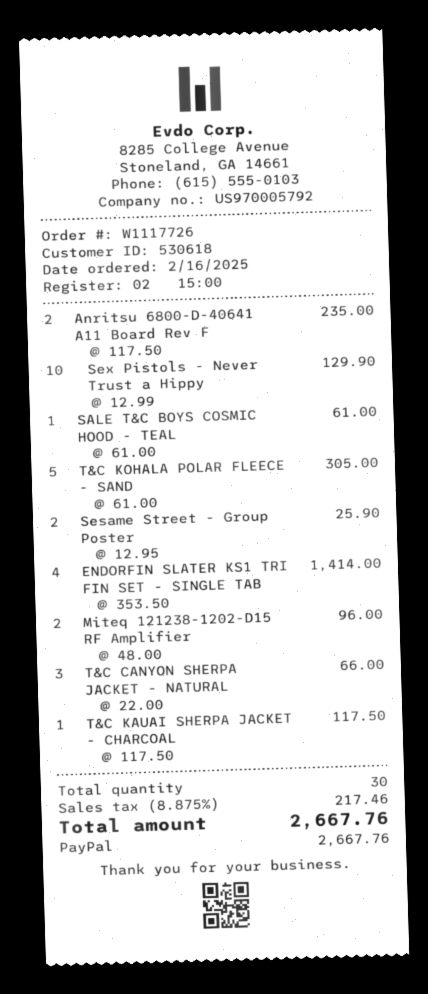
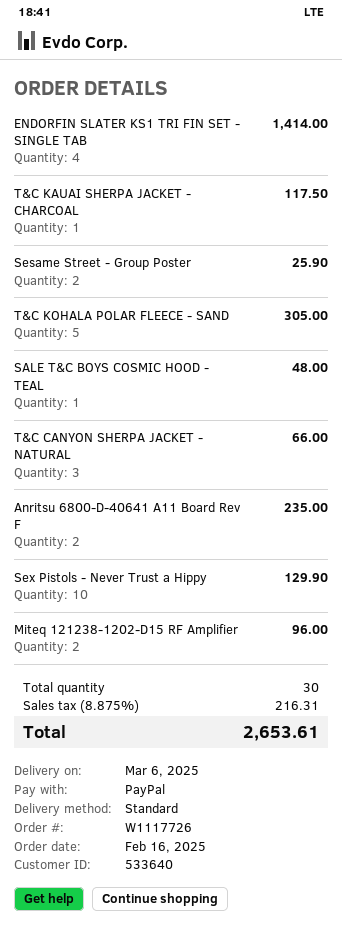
customer number: 530618 -> 533640
SALE T&C BOYS COSMIC HOOD - TEAL: 1 for 61.00 -> 1 for 48.00
tax: 8.875% = 217.46 -> 8.875% = 216.31
total: 2667.76 -> 2653.61

